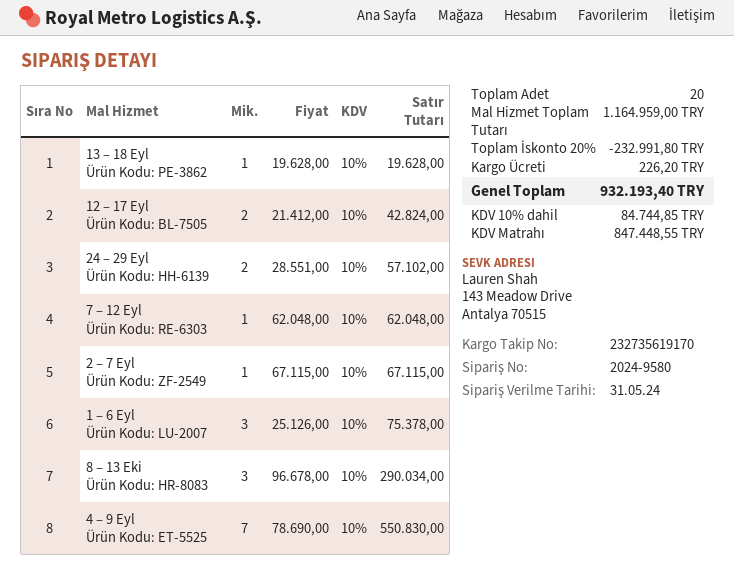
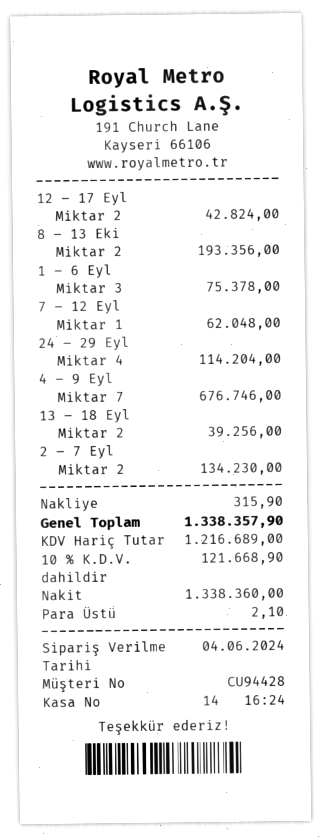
order date: 2024-05-31 -> 2024-06-04
13 – 18 Eyl: 1 for 19628.00 -> 2 for 39256.00
24 – 29 Eyl: 2 for 57102.00 -> 4 for 114204.00
2 – 7 Eyl: 1 for 67115.00 -> 2 for 134230.00
8 – 13 Eki: 3 for 290034.00 -> 2 for 193356.00
4 – 9 Eyl: 7 for 550830.00 -> 7 for 676746.00
discount: 20% = 232991.80 -> none
shipping: 226.20 -> 315.90
net: 847448.55 -> 1216689.00
tax: 10% = 84744.85 -> 10% = 121668.90
total: 932193.40 -> 1338357.90

